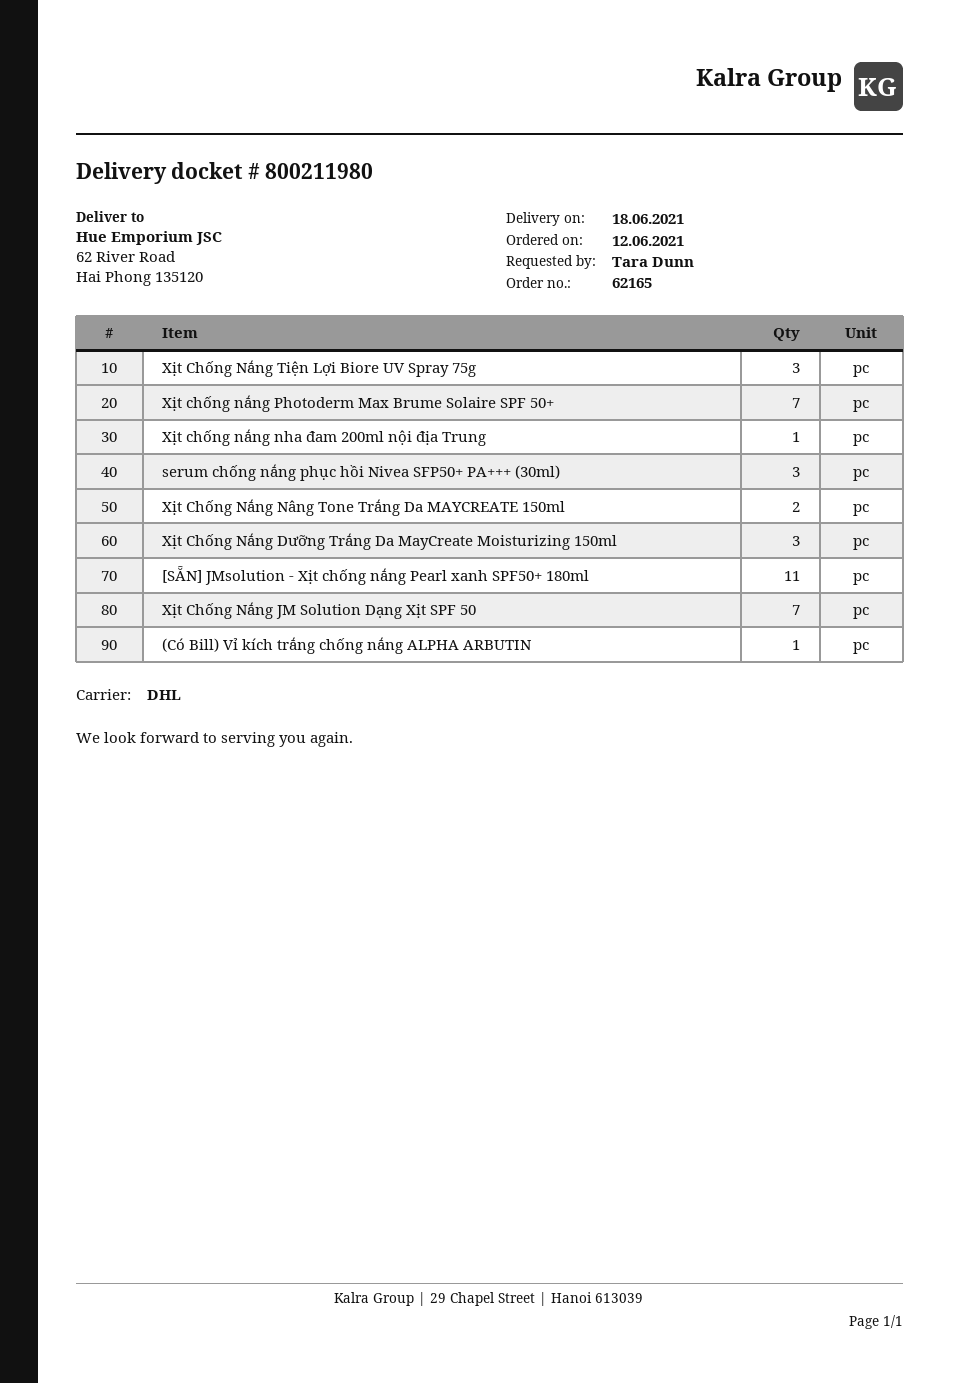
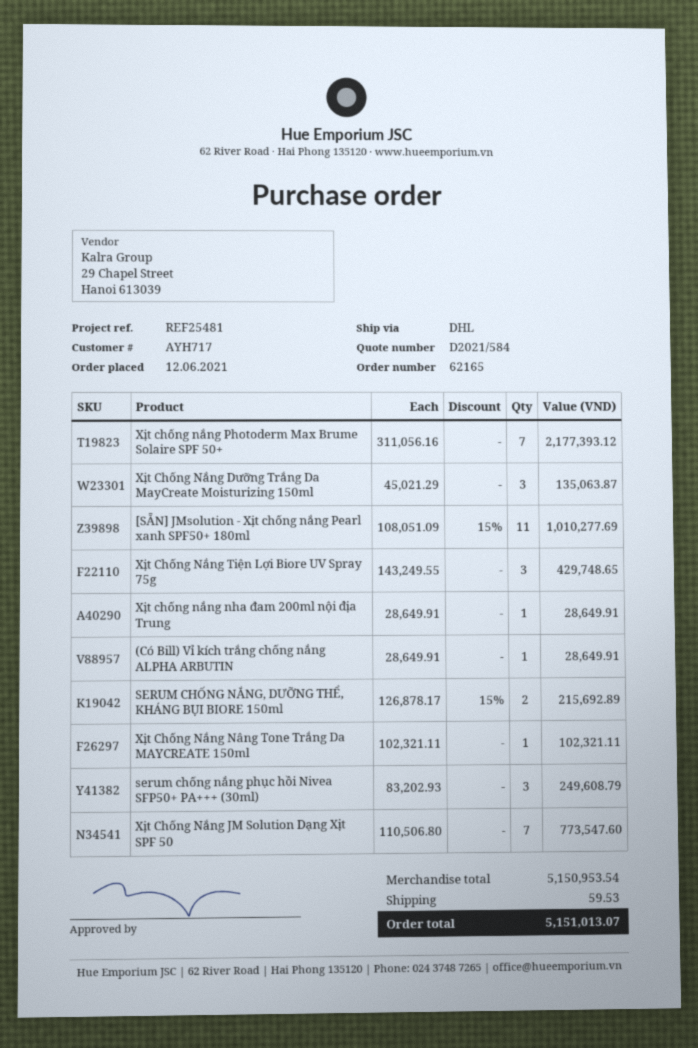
Xịt Chống Nắng Nâng Tone Trắng Da MAYCREATE 150ml: 2 -> 1
SERUM CHỐNG NẮNG, DƯỠNG THỂ, KHÁNG BỤI BIORE 150ml: none -> 2

